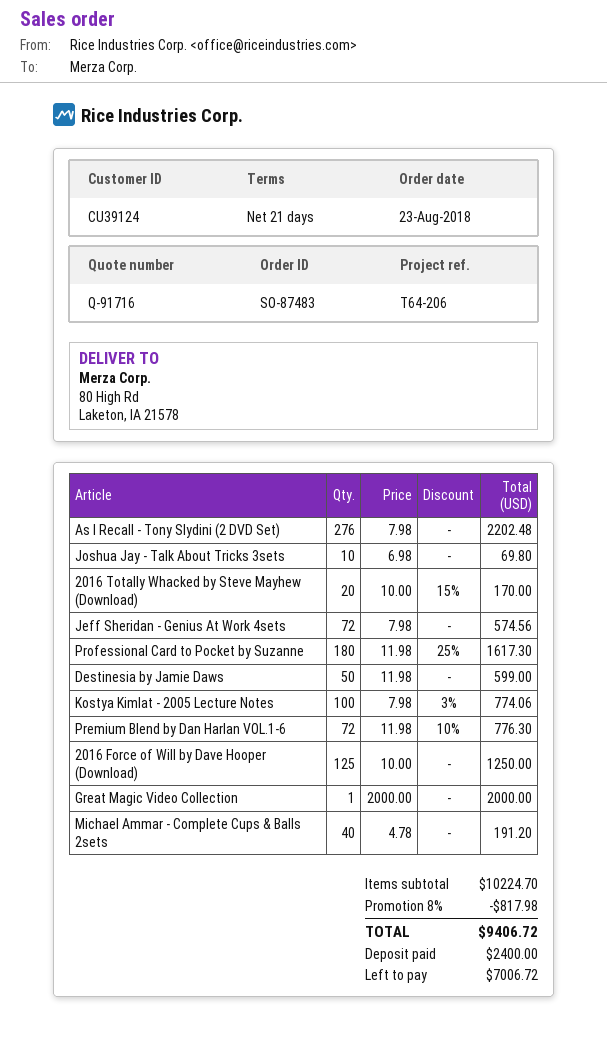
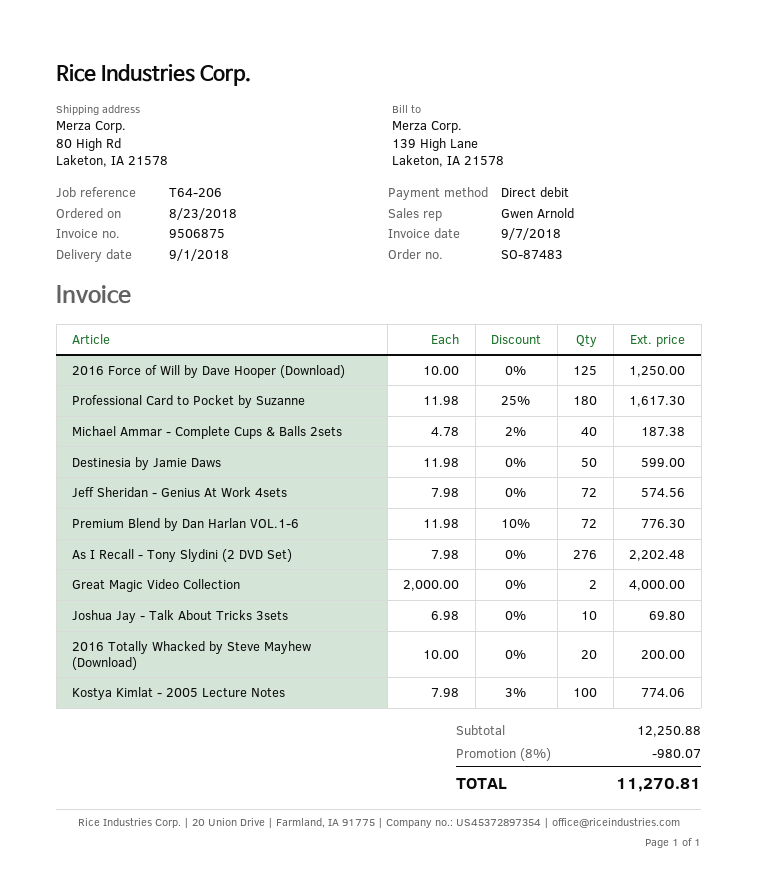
2016 Totally Whacked by Steve Mayhew (Download): 20 x 10.00 - 15% = 170.00 -> 20 x 10.00 = 200.00
Great Magic Video Collection: 1 x 2000.00 = 2000.00 -> 2 x 2000.00 = 4000.00
Michael Ammar - Complete Cups & Balls 2sets: 40 x 4.78 = 191.20 -> 40 x 4.78 - 2% = 187.38
subtotal: 10224.70 -> 12250.88
discount: 8% = 817.98 -> 8% = 980.07
total: 9406.72 -> 11270.81

